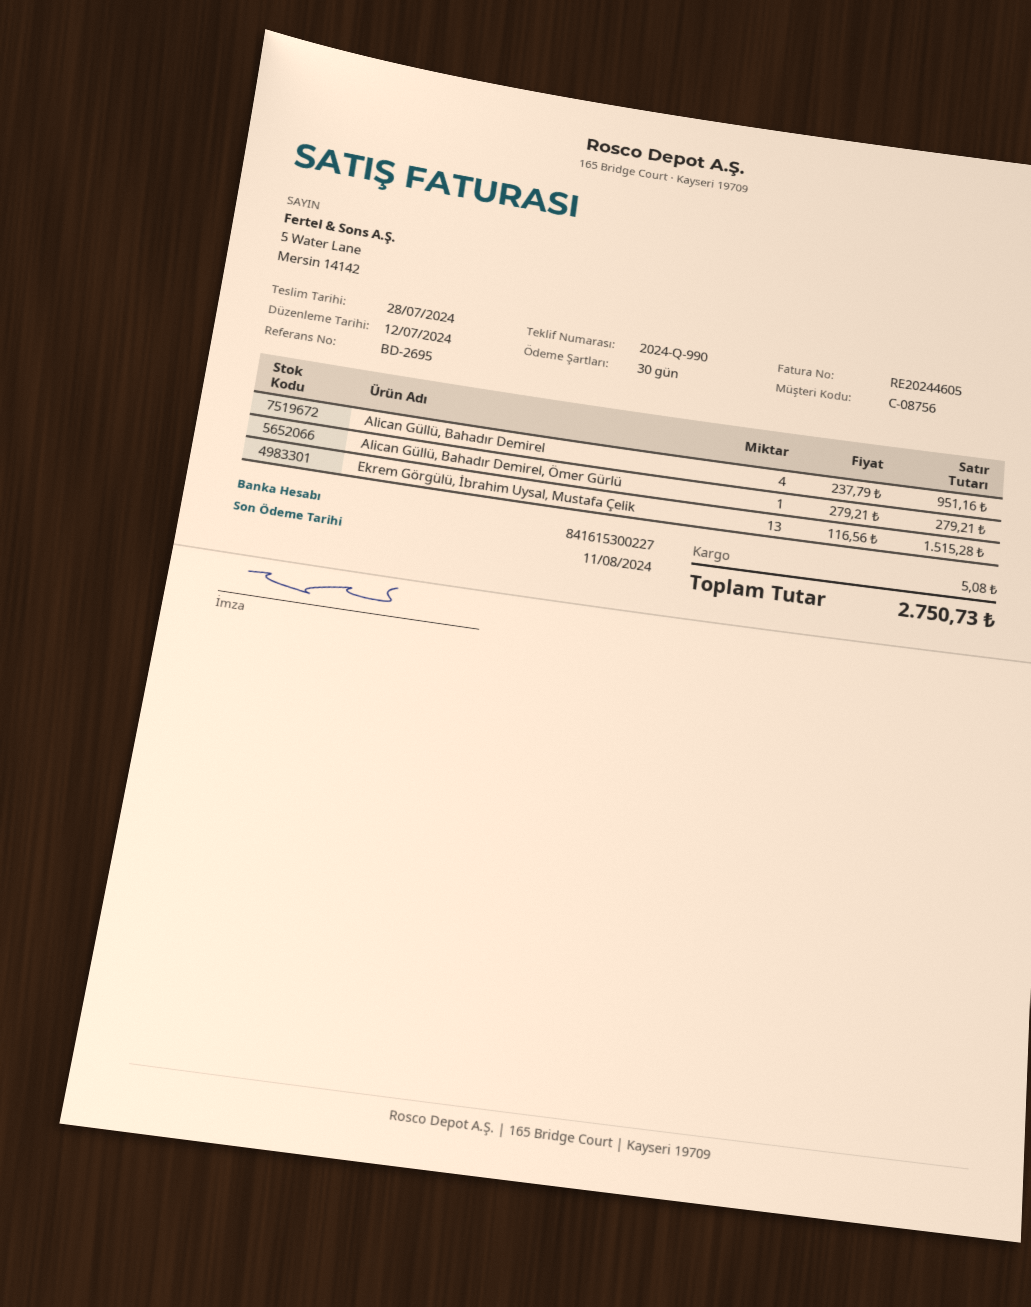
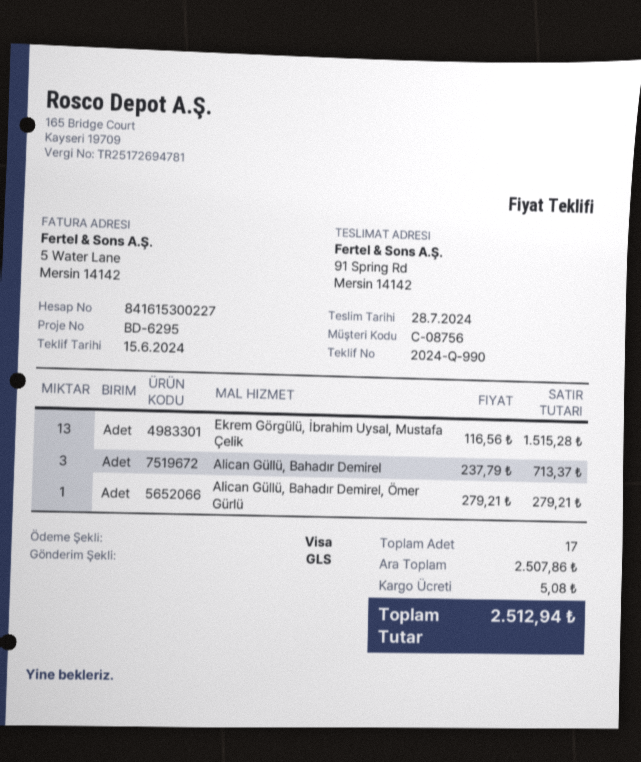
reference: BD-2695 -> BD-6295
Alican Güllü, Bahadır Demirel: 4 x 237.79 = 951.16 -> 3 x 237.79 = 713.37
total: 2750.73 -> 2512.94

